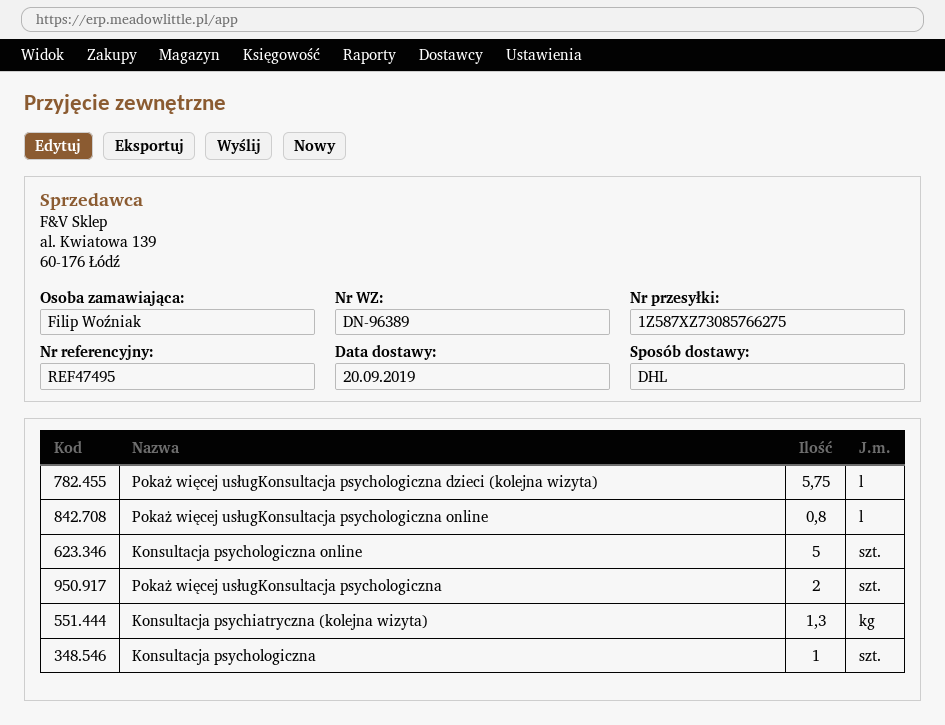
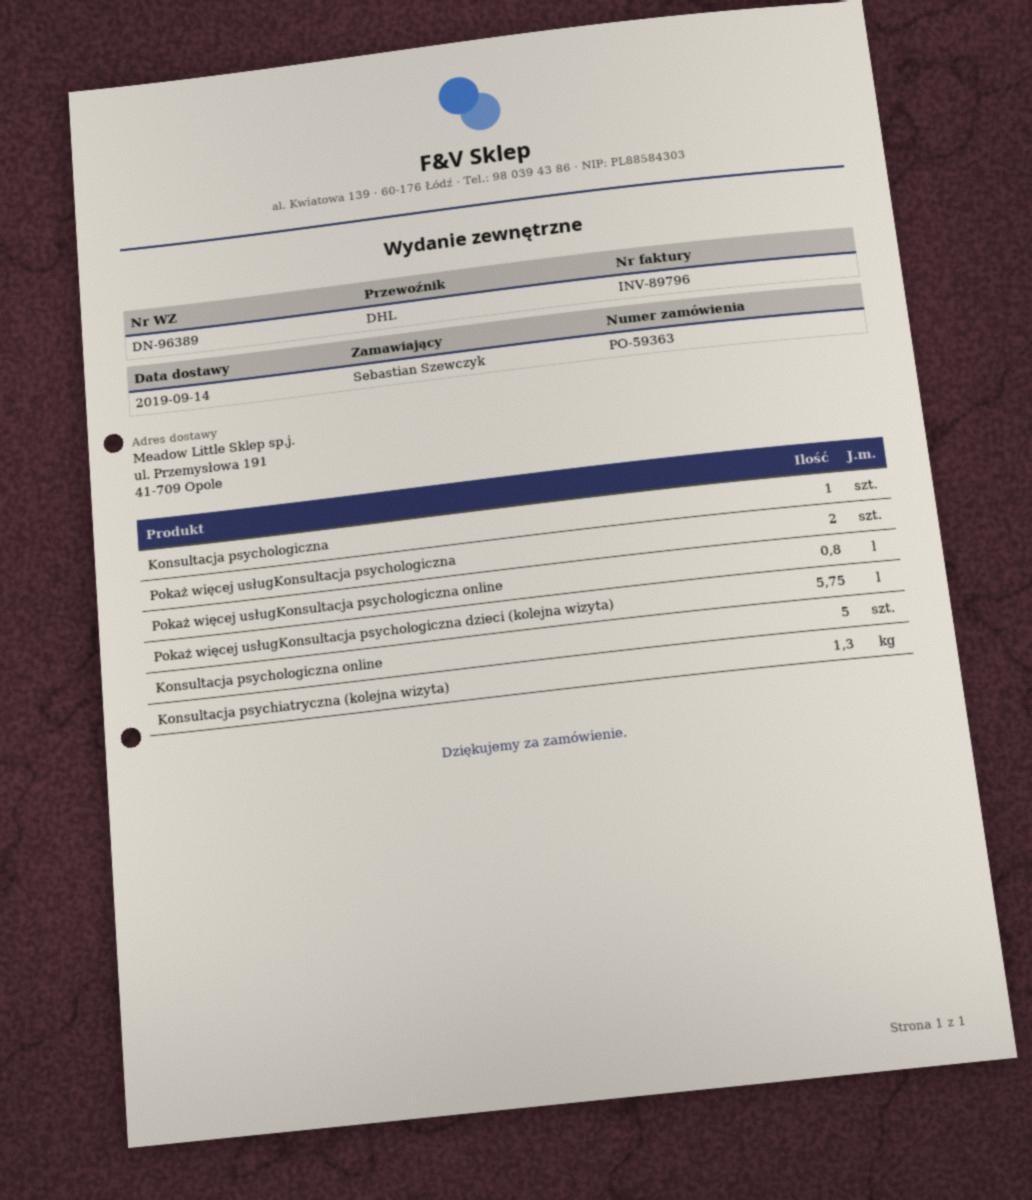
delivery date: 2019-09-20 -> 2019-09-14
ordered by: Filip Woźniak -> Sebastian Szewczyk

